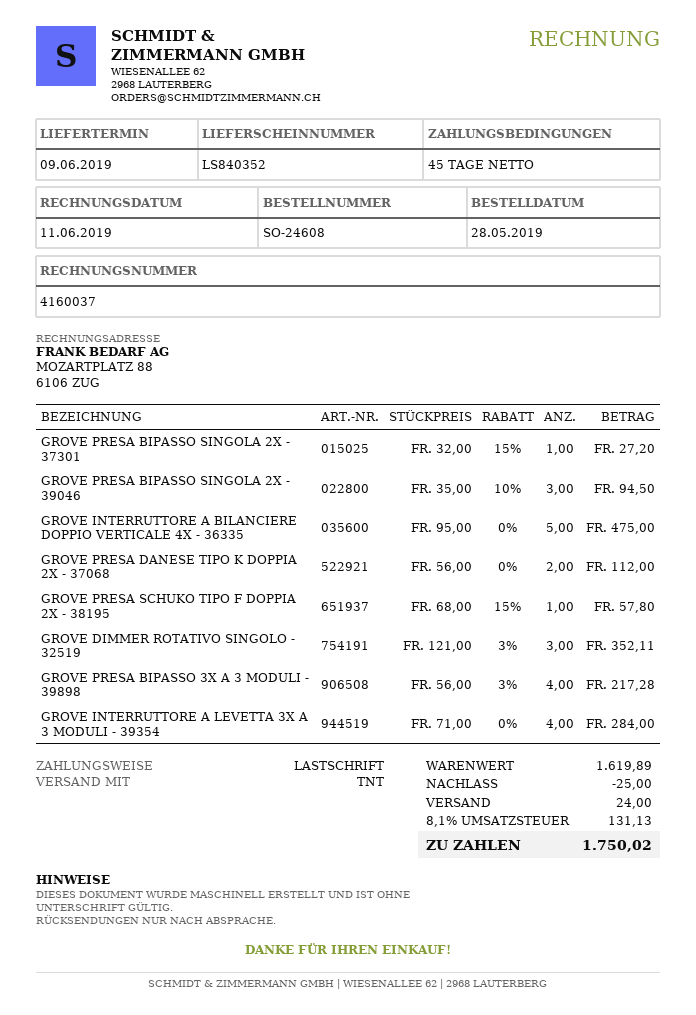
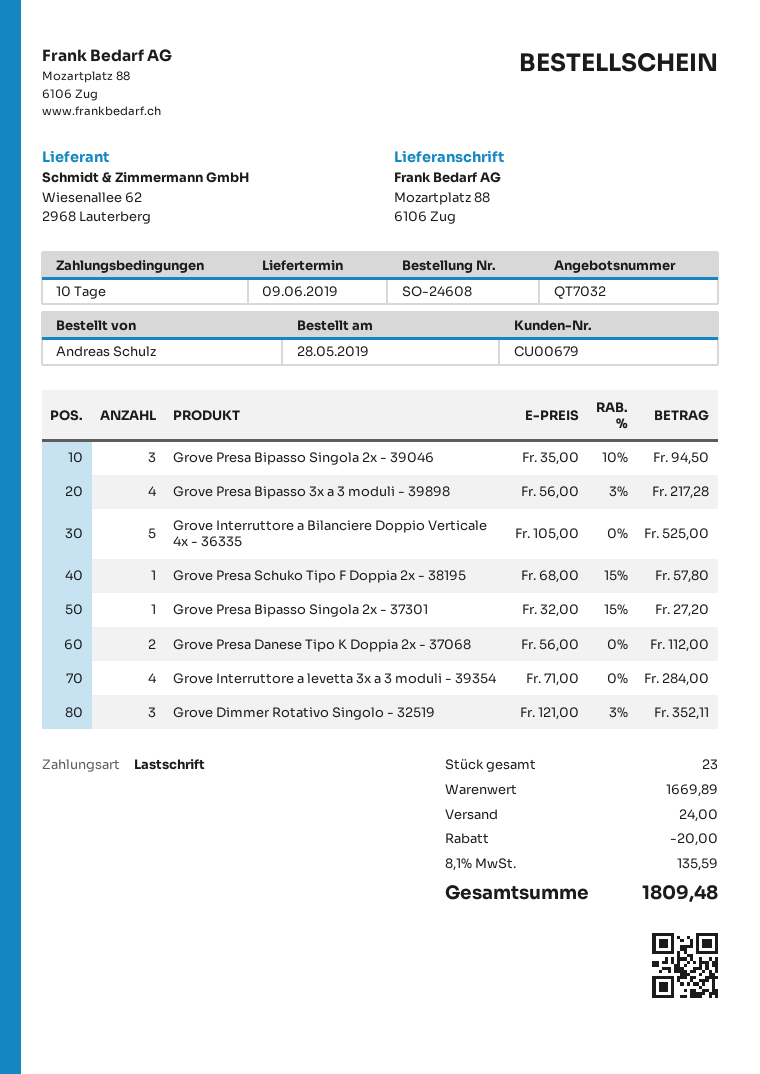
payment terms: 45 days -> 10 days
GROVE INTERRUTTORE A BILANCIERE DOPPIO VERTICALE 4X - 36335: 5 x 95.00 = 475.00 -> 5 x 105.00 = 525.00
subtotal: 1619.89 -> 1669.89
discount: 25.00 -> 20.00
tax: 8.1% = 131.13 -> 8.1% = 135.59
total: 1750.02 -> 1809.48

